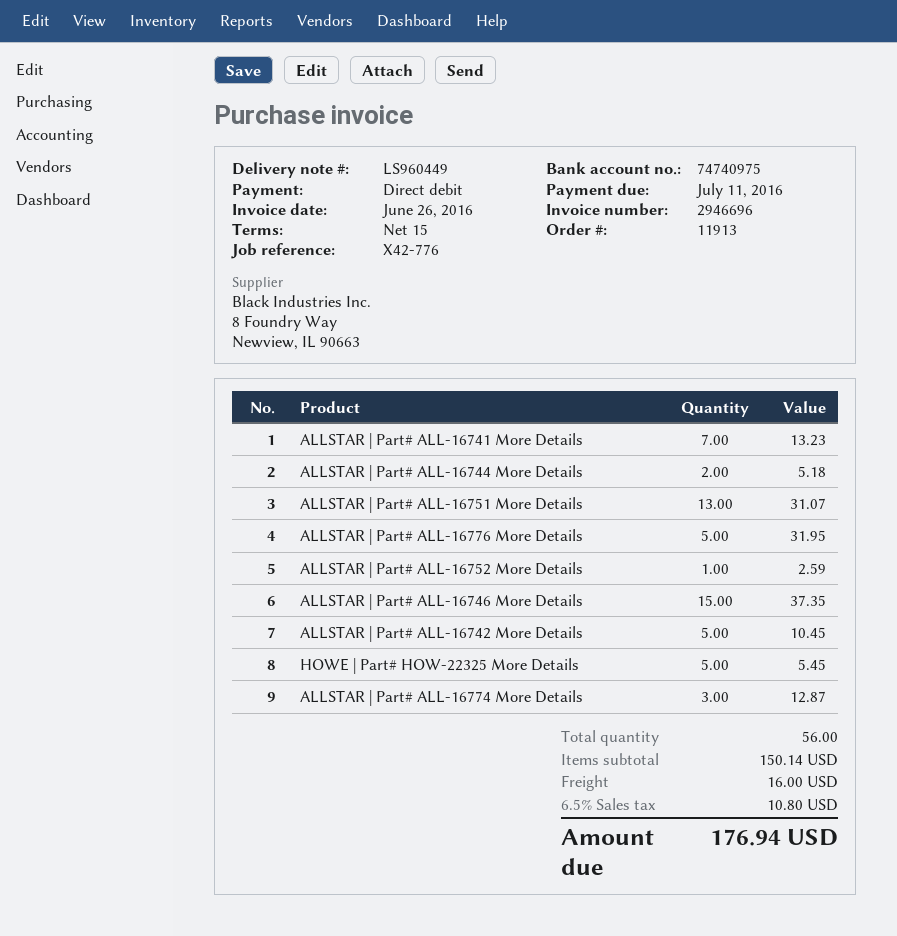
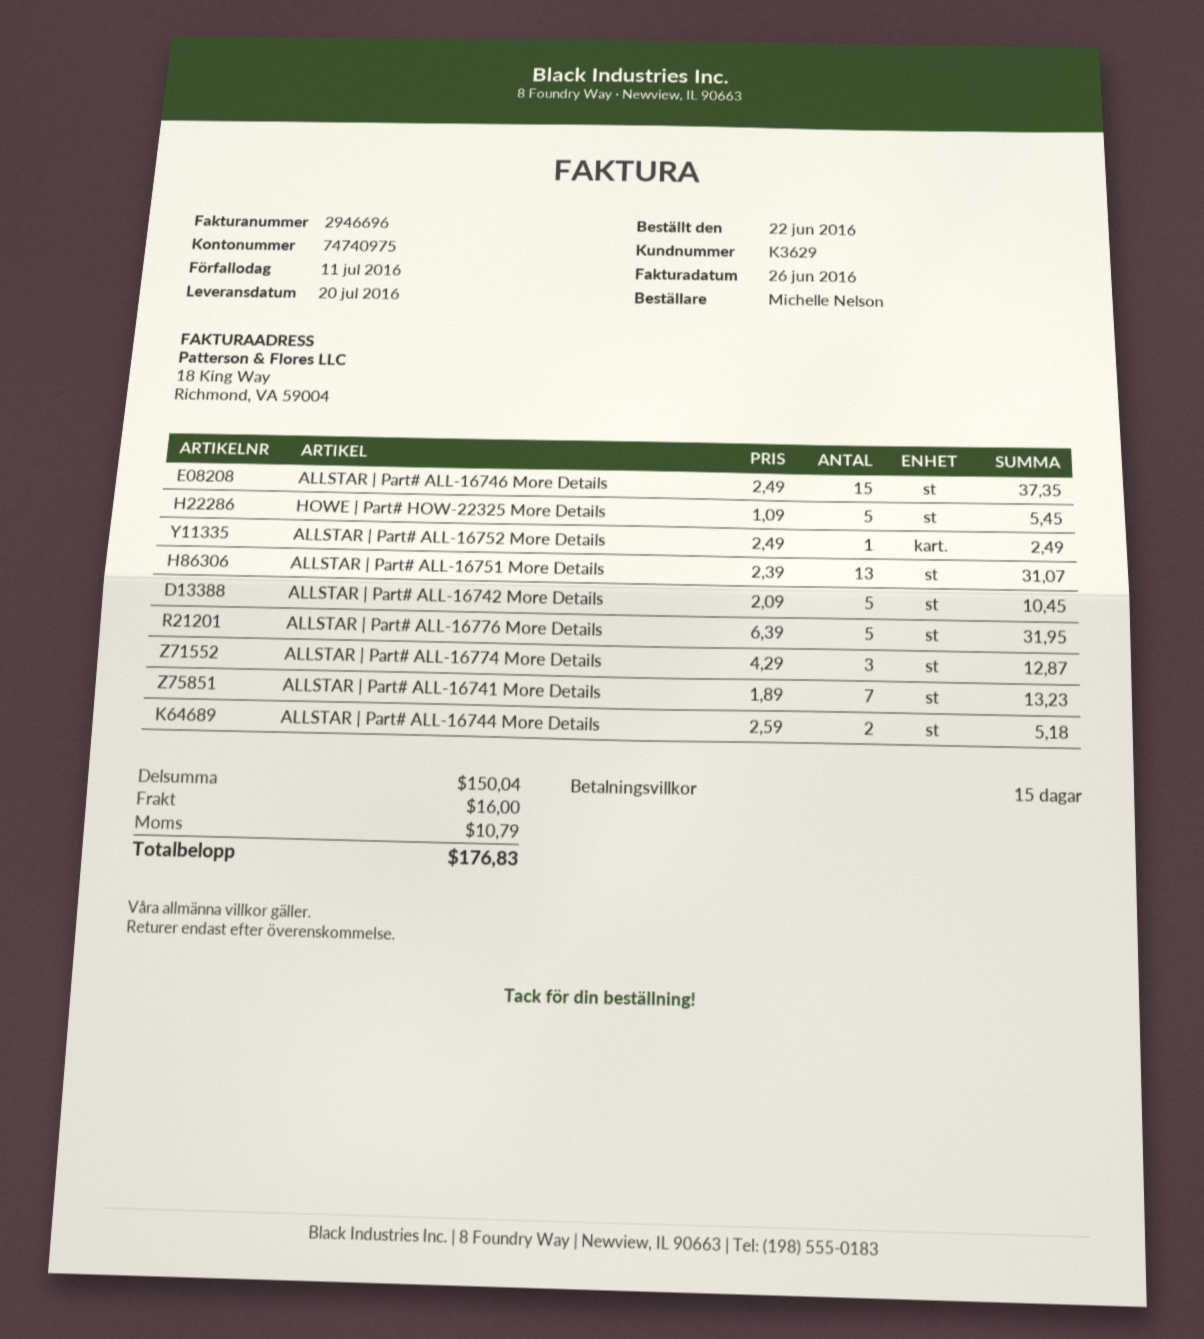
ALLSTAR | Part# ALL-16752 More Details: 1 for 2.59 -> 1 for 2.49
subtotal: 150.14 -> 150.04
tax: 10.80 -> 10.79
total: 176.94 -> 176.83

